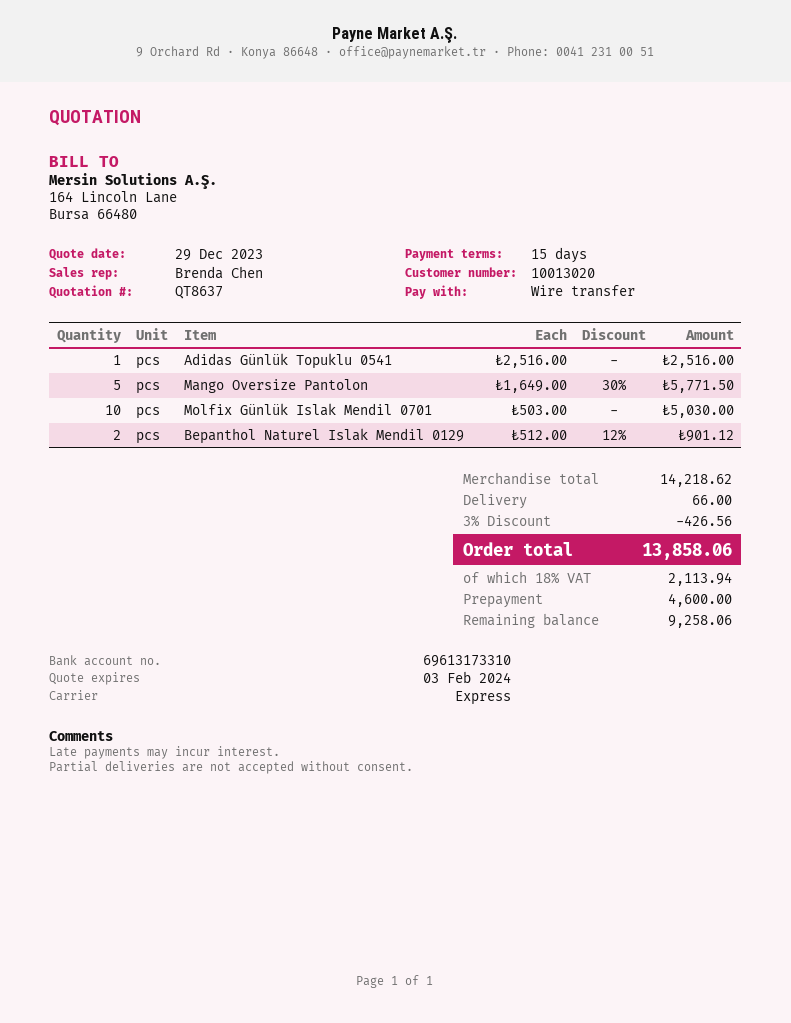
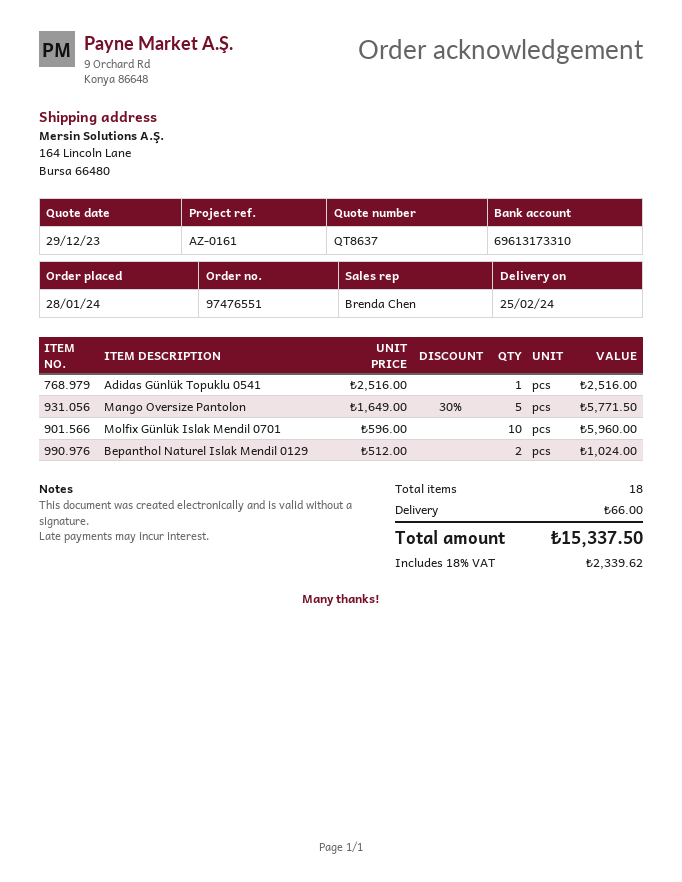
Molfix Günlük Islak Mendil 0701: 10 x 503.00 = 5030.00 -> 10 x 596.00 = 5960.00
Bepanthol Naturel Islak Mendil 0129: 2 x 512.00 - 12% = 901.12 -> 2 x 512.00 = 1024.00
discount: 3% = 426.56 -> none
tax: 18% = 2113.94 -> 18% = 2339.62
total: 13858.06 -> 15337.50

